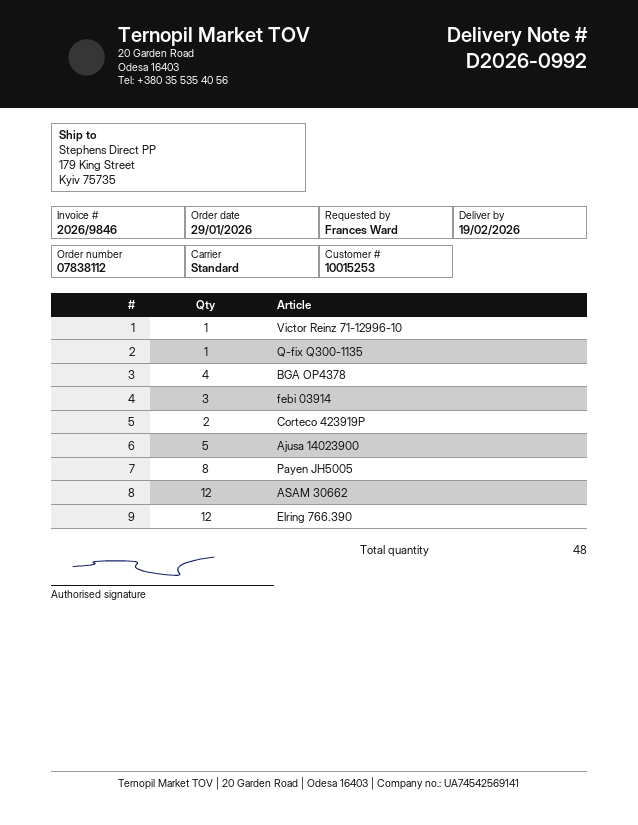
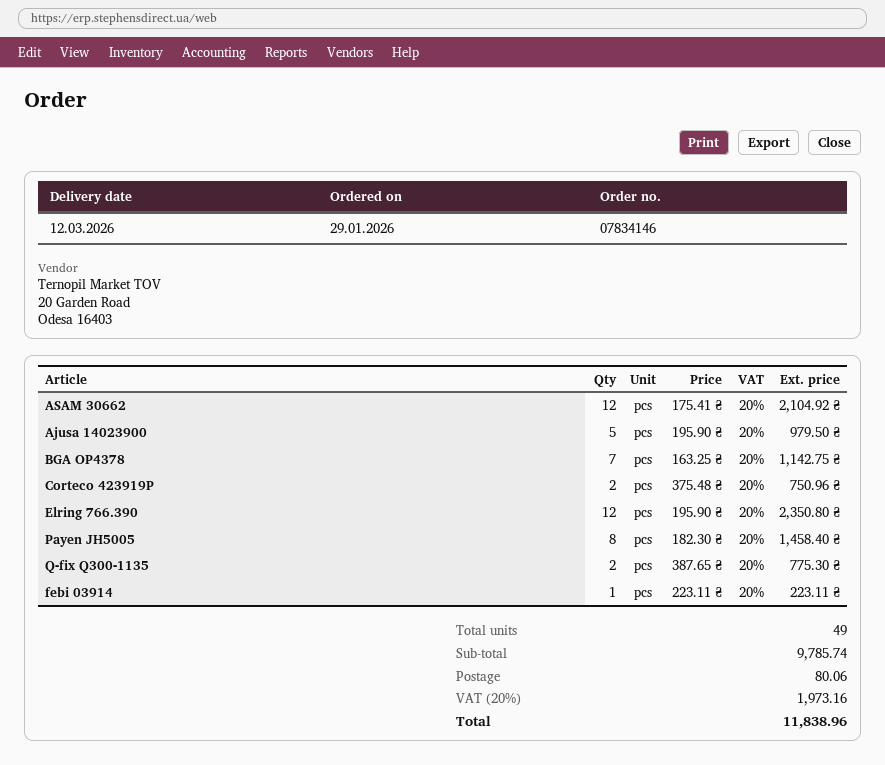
order number: 07838112 -> 07834146
delivery date: 2026-02-19 -> 2026-03-12
Victor Reinz 71-12996-10: 1 -> none
Q-fix Q300-1135: 1 -> 2
BGA OP4378: 4 -> 7
febi 03914: 3 -> 1
total quantity: 48 -> 49

